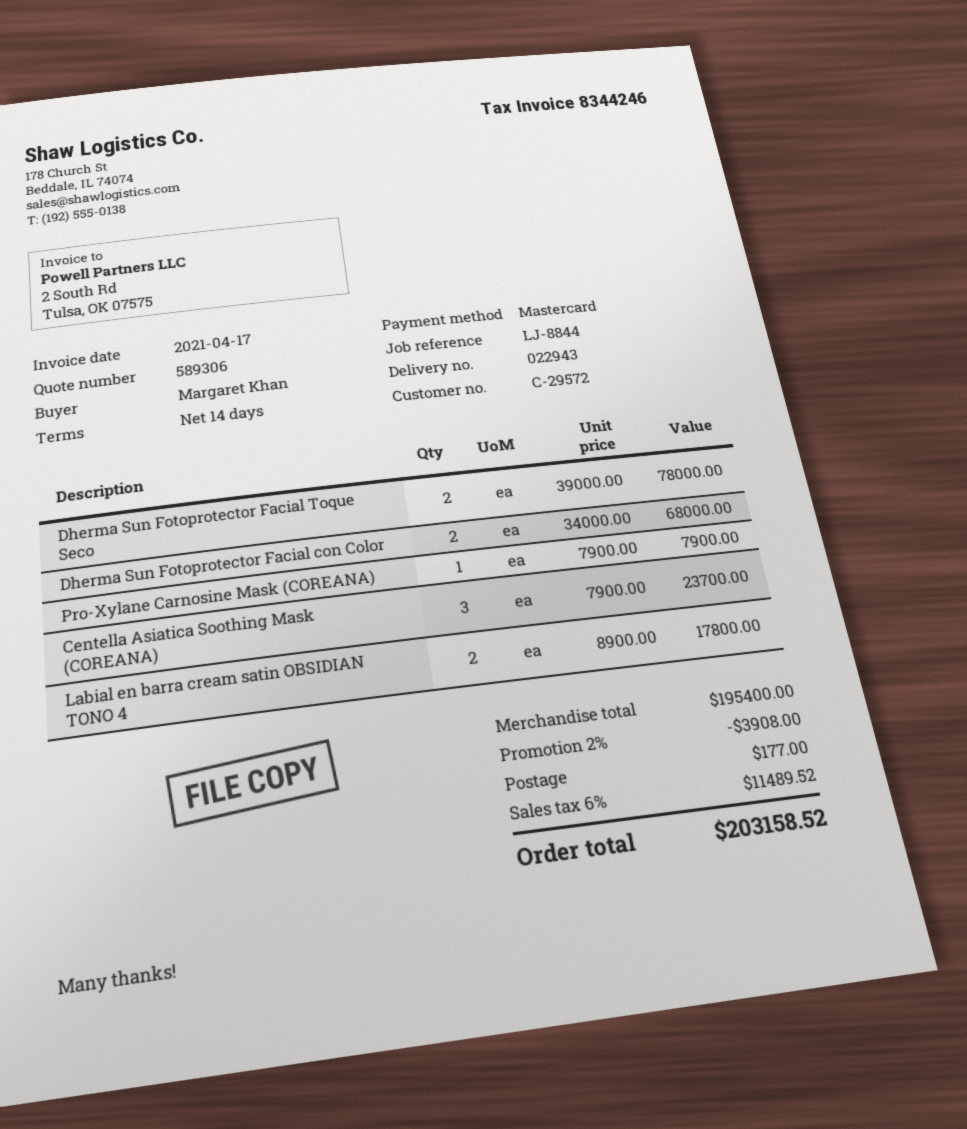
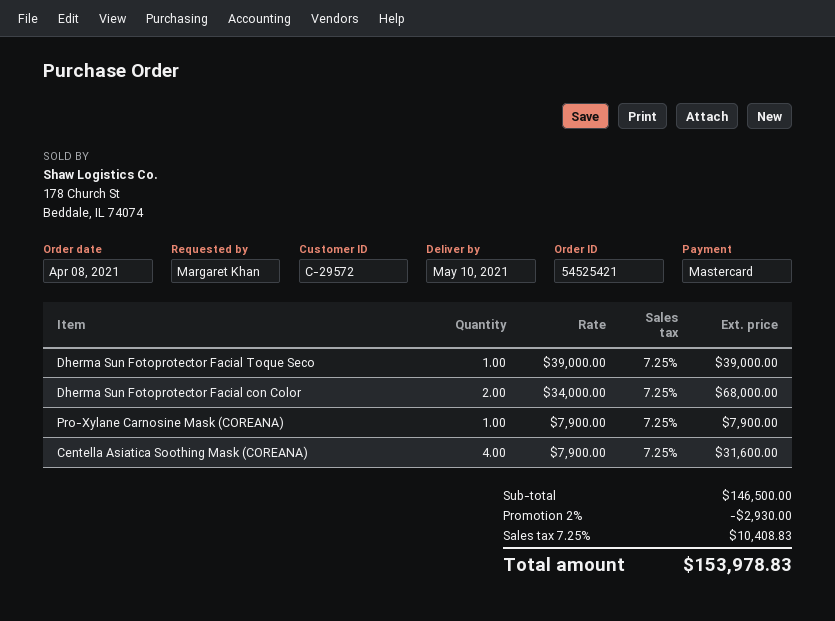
Dherma Sun Fotoprotector Facial Toque Seco: 2 x 39000.00 = 78000.00 -> 1 x 39000.00 = 39000.00
Centella Asiatica Soothing Mask (COREANA): 3 x 7900.00 = 23700.00 -> 4 x 7900.00 = 31600.00
Labial en barra cream satin OBSIDIAN TONO 4: 2 x 8900.00 = 17800.00 -> none
subtotal: 195400.00 -> 146500.00
discount: 2% = 3908.00 -> 2% = 2930.00
shipping: 177.00 -> none
tax: 6% = 11489.52 -> 7.25% = 10408.83
total: 203158.52 -> 153978.83

